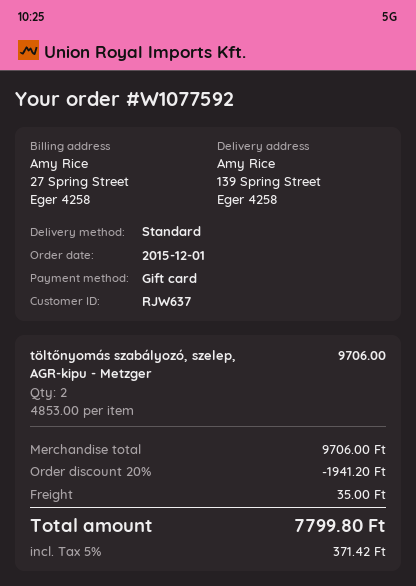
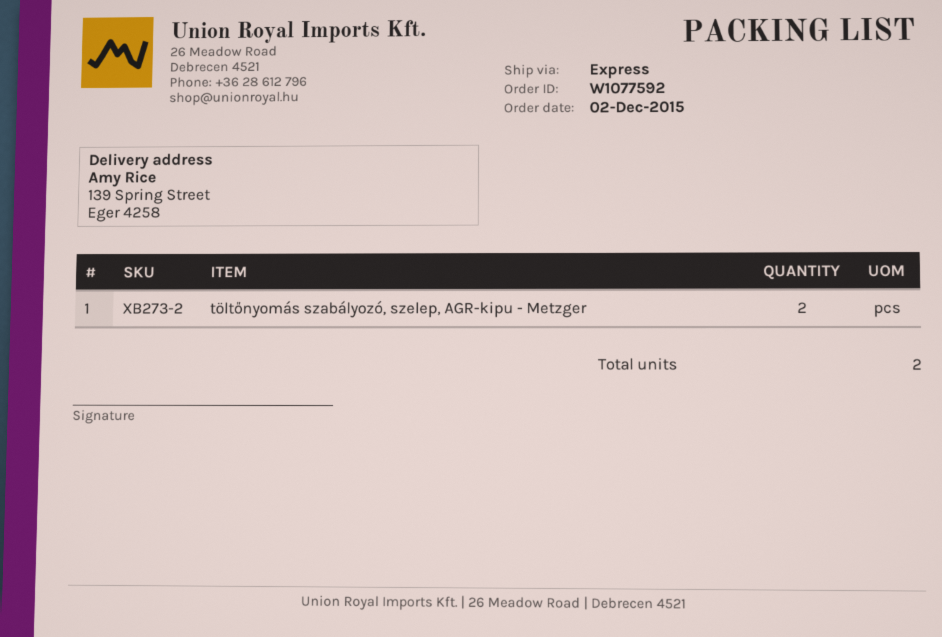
order date: 2015-12-01 -> 2015-12-02
shipping method: standard -> express

